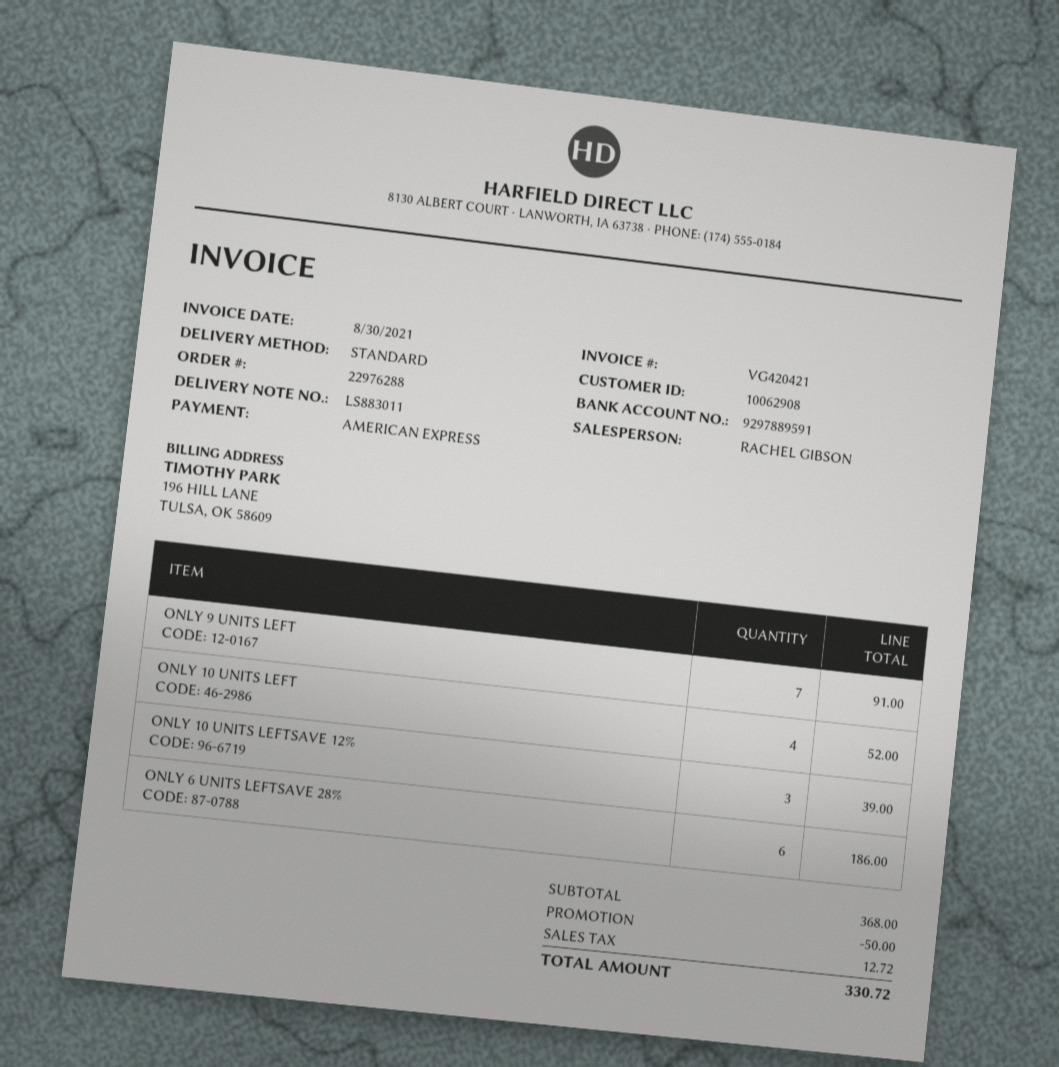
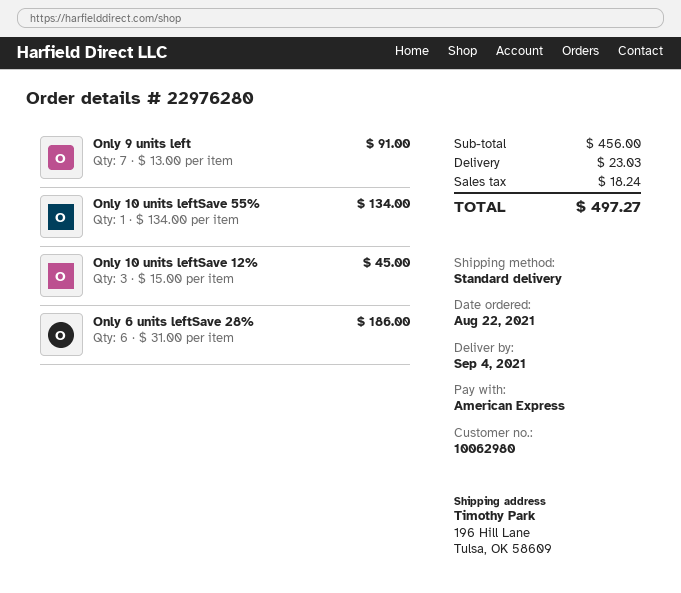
order number: 22976288 -> 22976280
customer number: 10062908 -> 10062980
ONLY 10 UNITS LEFT: 4 for 52.00 -> none
ONLY 10 UNITS LEFTSAVE 12%: 3 for 39.00 -> 3 for 45.00
Only 10 units leftSave 55%: none -> 1 for 134.00
subtotal: 368.00 -> 456.00
discount: 50.00 -> none
shipping: none -> 23.03
tax: 12.72 -> 18.24
total: 330.72 -> 497.27

